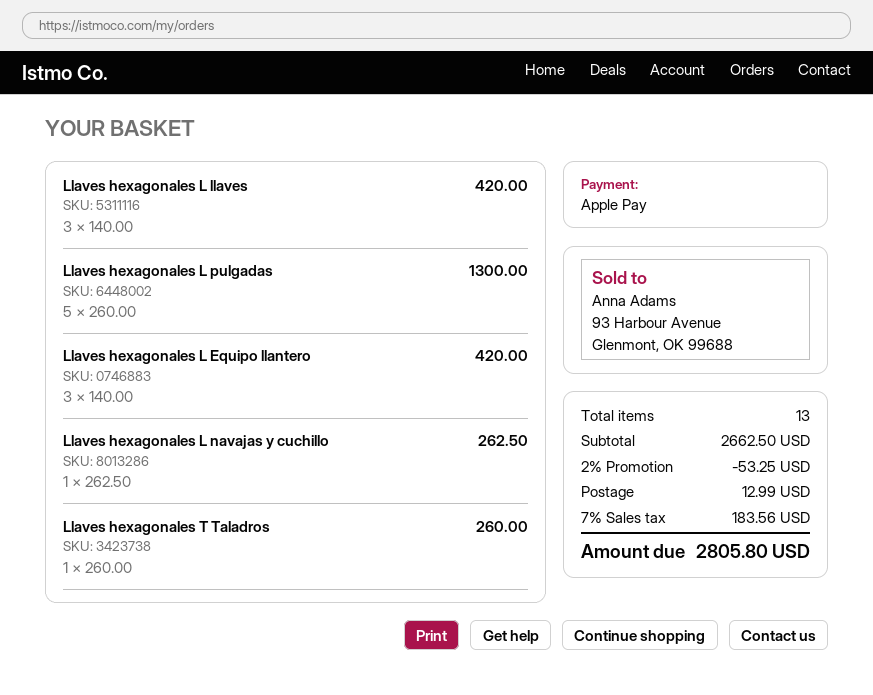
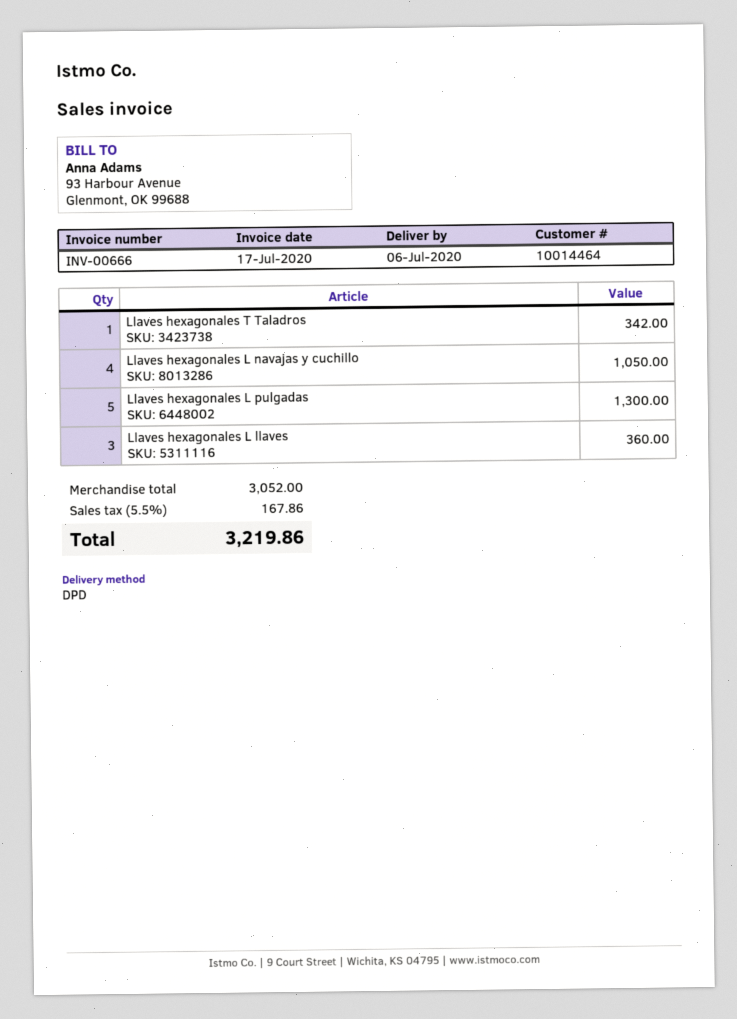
Llaves hexagonales L llaves: 3 for 420.00 -> 3 for 360.00
Llaves hexagonales L Equipo llantero: 3 for 420.00 -> none
Llaves hexagonales L navajas y cuchillo: 1 for 262.50 -> 4 for 1050.00
Llaves hexagonales T Taladros: 1 for 260.00 -> 1 for 342.00
subtotal: 2662.50 -> 3052.00
discount: 2% = 53.25 -> none
shipping: 12.99 -> none
tax: 7% = 183.56 -> 5.5% = 167.86
total: 2805.80 -> 3219.86

